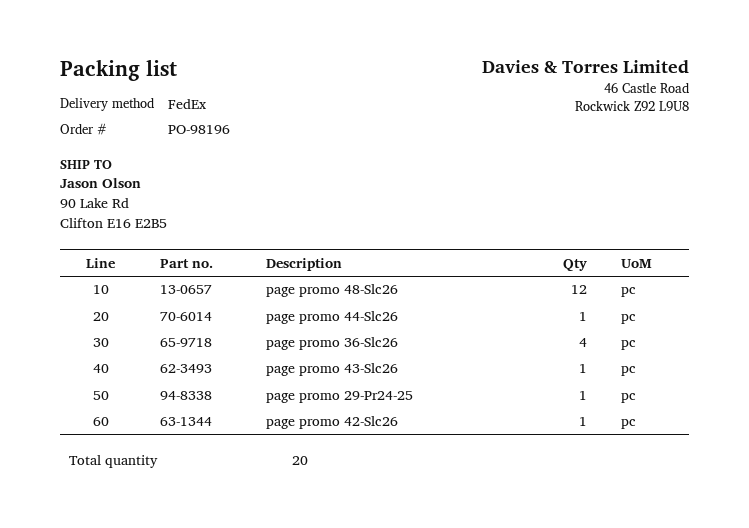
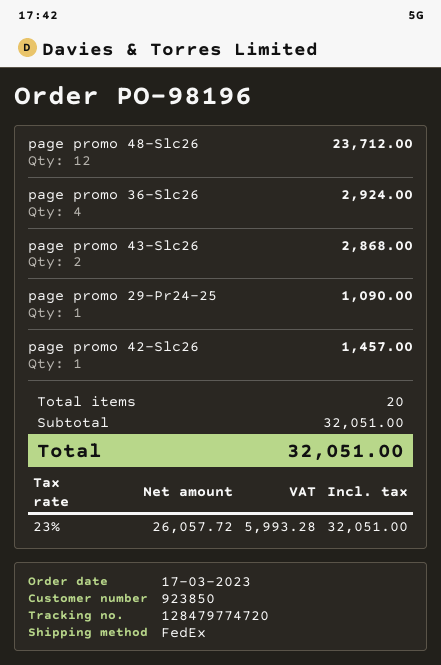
page promo 44-Slc26: 1 -> none
page promo 43-Slc26: 1 -> 2

